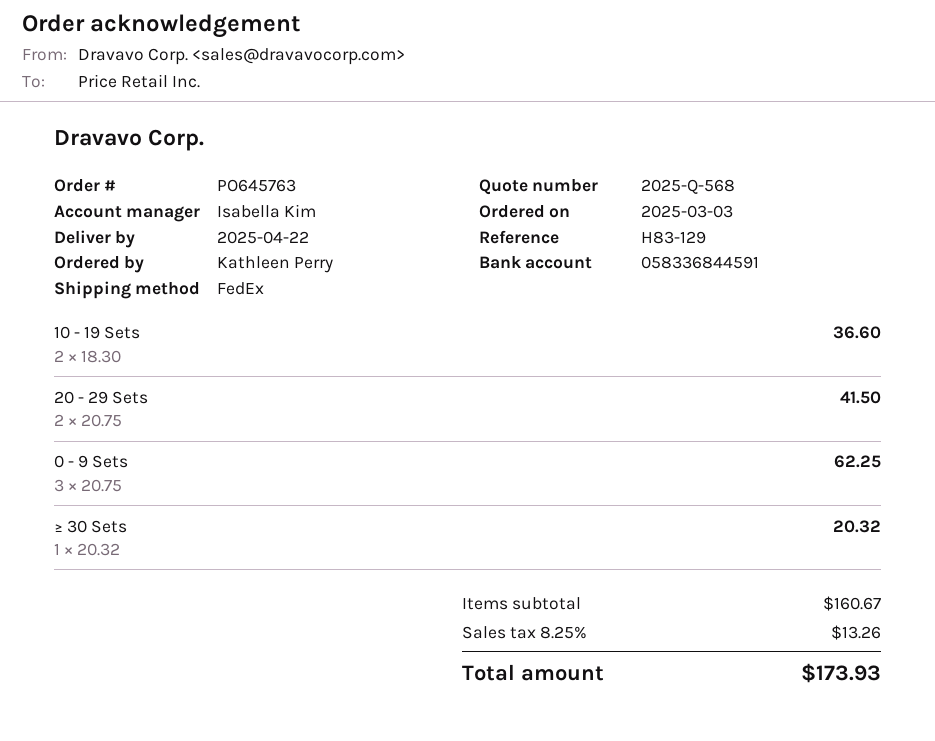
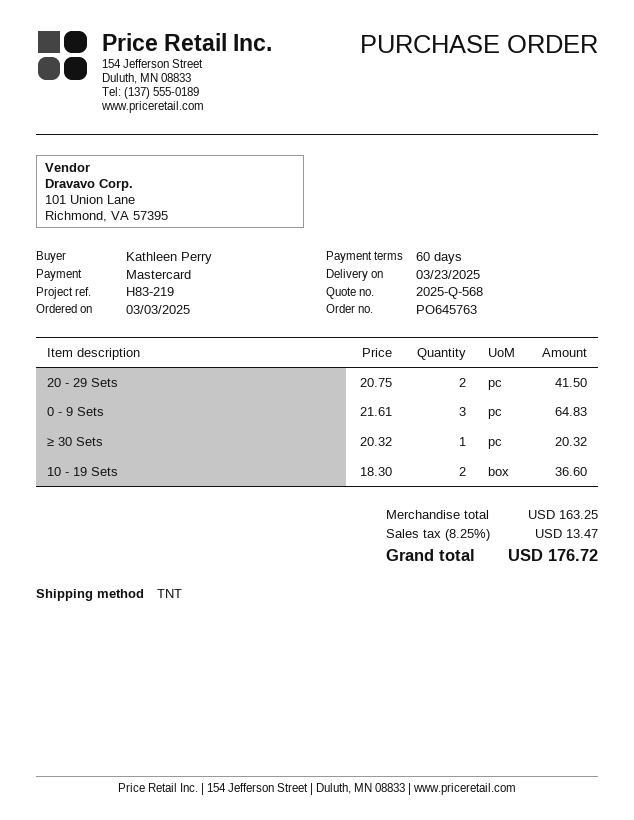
delivery date: 2025-04-22 -> 2025-03-23
reference: H83-129 -> H83-219
shipping method: FedEx -> TNT
0 - 9 Sets: 3 x 20.75 = 62.25 -> 3 x 21.61 = 64.83
subtotal: 160.67 -> 163.25
tax: 8.25% = 13.26 -> 8.25% = 13.47
total: 173.93 -> 176.72

